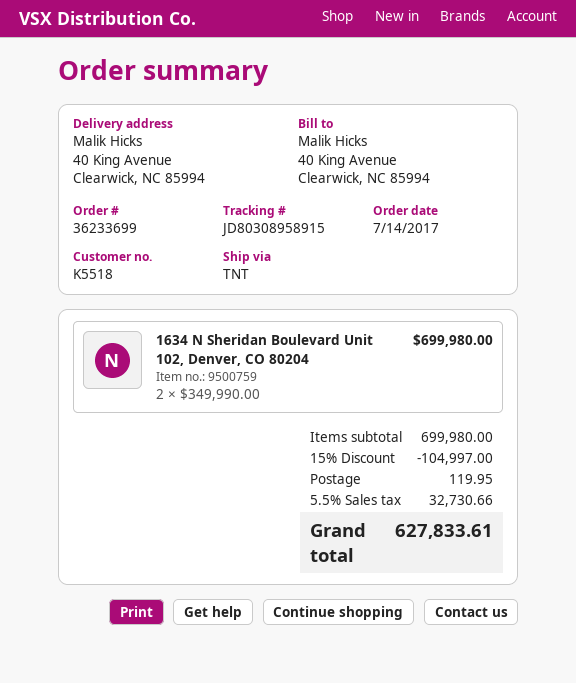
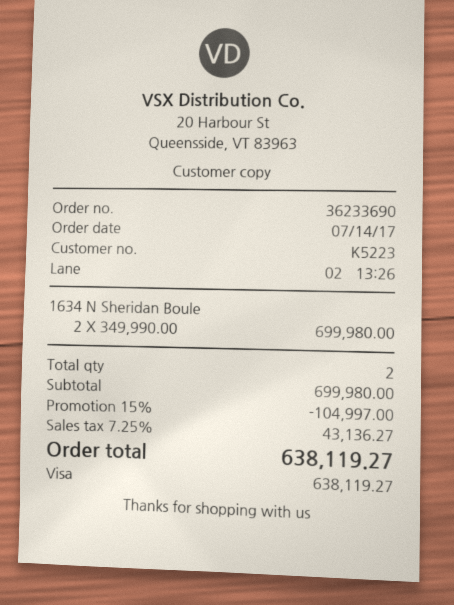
order number: 36233699 -> 36233690
customer number: K5518 -> K5223
shipping: 119.95 -> none
tax: 5.5% = 32730.66 -> 7.25% = 43136.27
total: 627833.61 -> 638119.27

